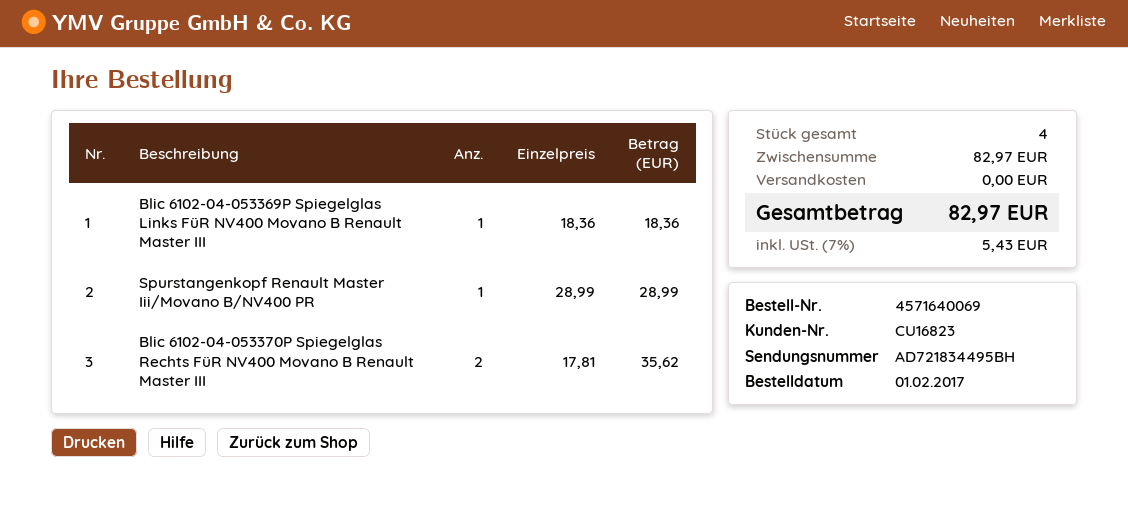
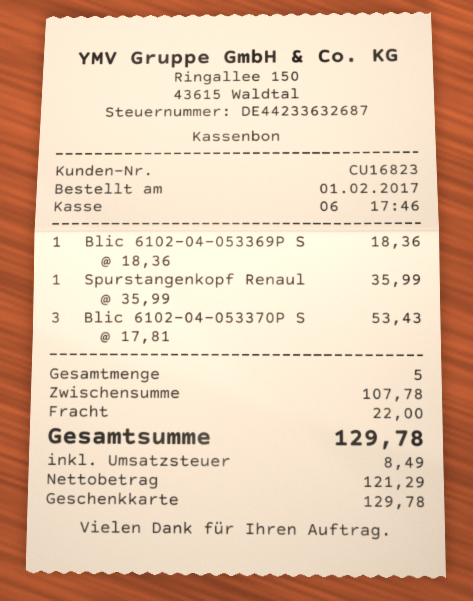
Spurstangenkopf Renault Master Iii/Movano B/NV400 PR: 1 x 28.99 = 28.99 -> 1 x 35.99 = 35.99
Blic 6102-04-053370P Spiegelglas Rechts FüR NV400 Movano B Renault Master III: 2 x 17.81 = 35.62 -> 3 x 17.81 = 53.43
total quantity: 4 -> 5
subtotal: 82.97 -> 107.78
shipping: 0.00 -> 22.00
tax: 5.43 -> 8.49
total: 82.97 -> 129.78

